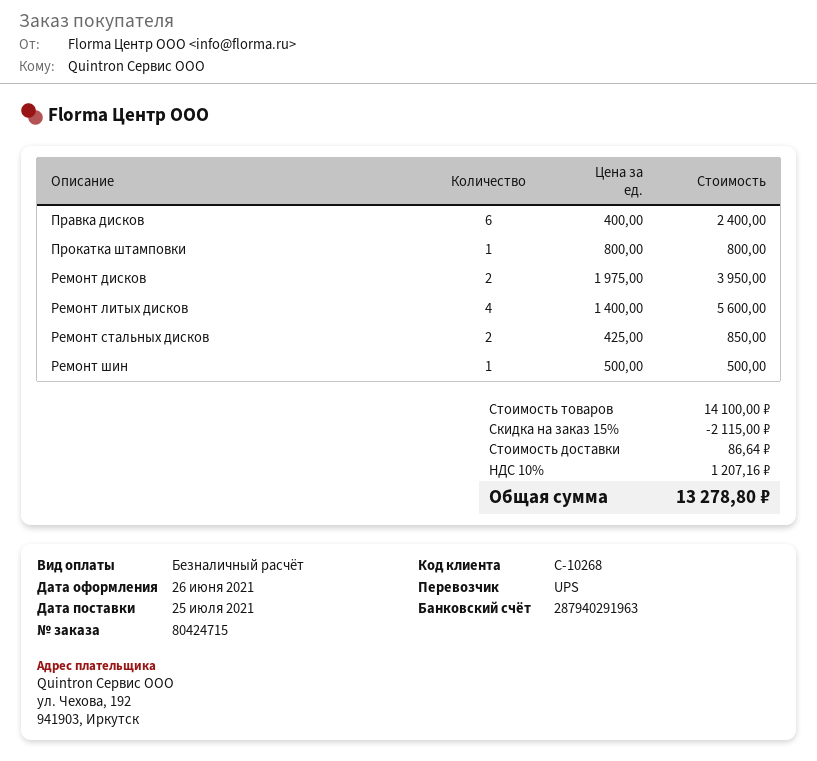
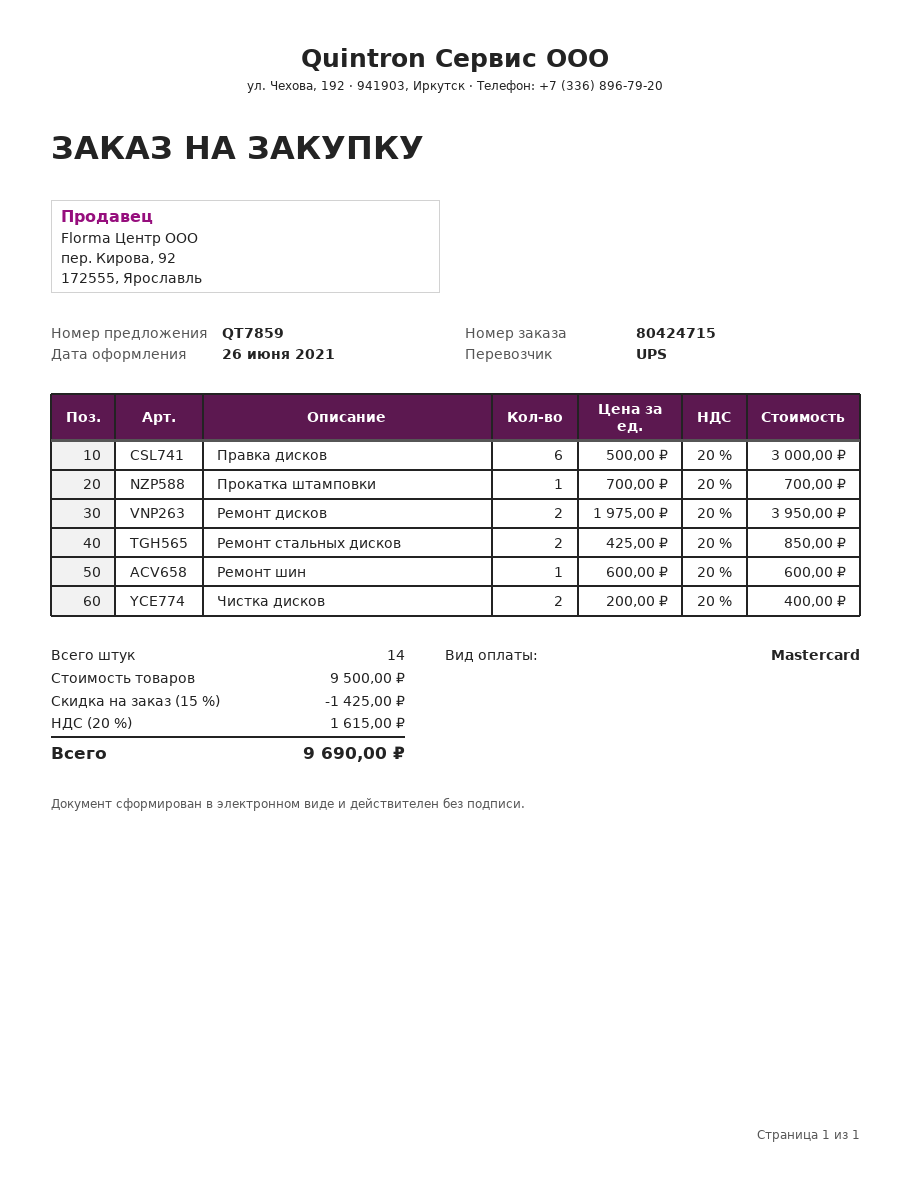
payment method: bank transfer -> Mastercard
Правка дисков: 6 x 400.00 = 2400.00 -> 6 x 500.00 = 3000.00
Прокатка штамповки: 1 x 800.00 = 800.00 -> 1 x 700.00 = 700.00
Ремонт литых дисков: 4 x 1400.00 = 5600.00 -> none
Ремонт шин: 1 x 500.00 = 500.00 -> 1 x 600.00 = 600.00
Чистка дисков: none -> 2 x 200.00 = 400.00
subtotal: 14100.00 -> 9500.00
discount: 15% = 2115.00 -> 15% = 1425.00
shipping: 86.64 -> none
tax: 10% = 1207.16 -> 20% = 1615.00
total: 13278.80 -> 9690.00

